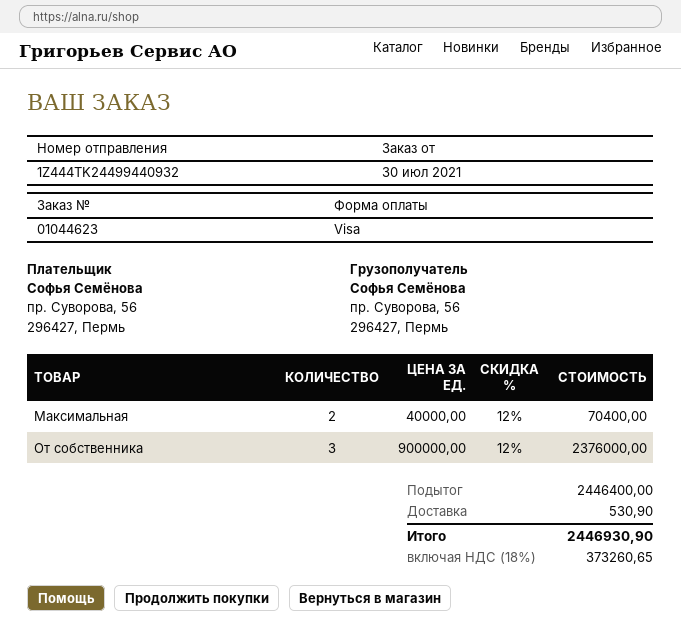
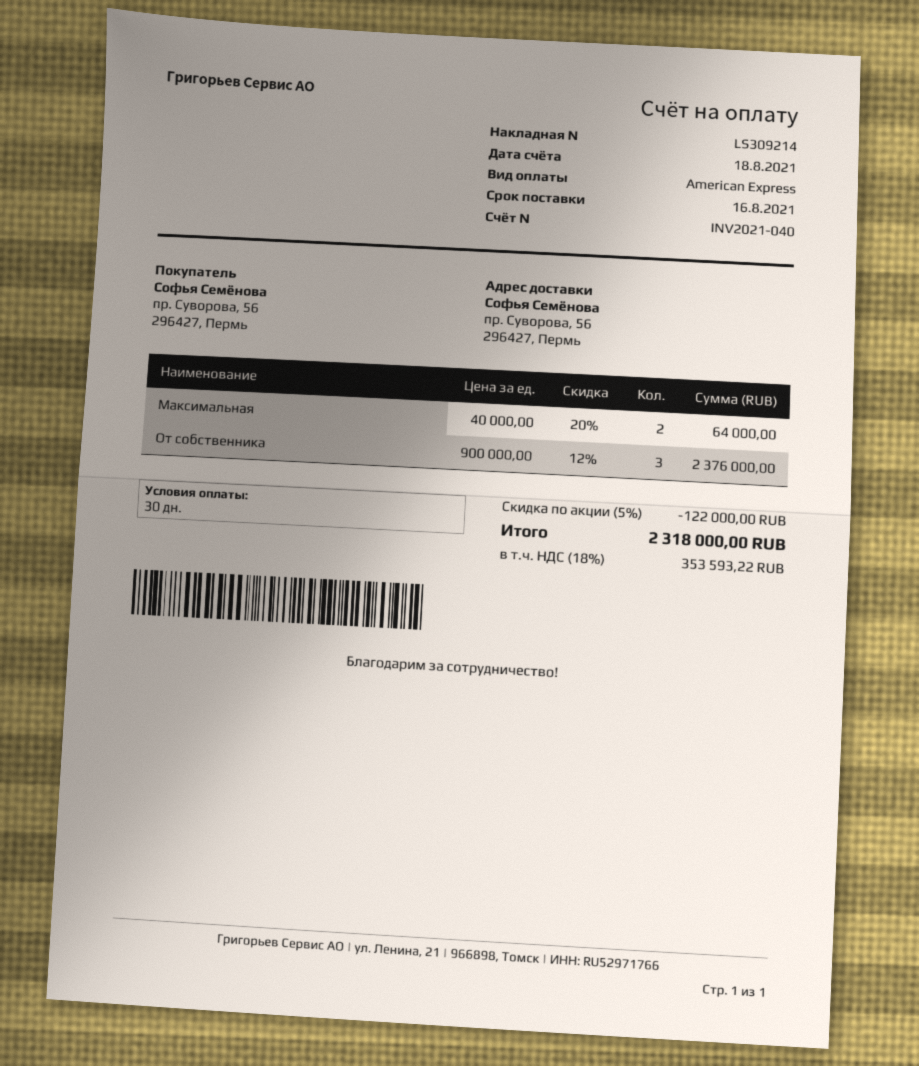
payment method: Visa -> American Express
Максимальная: 2 x 40000.00 - 12% = 70400.00 -> 2 x 40000.00 - 20% = 64000.00
discount: none -> 5% = 122000.00
shipping: 530.90 -> none
tax: 18% = 373260.65 -> 18% = 353593.22
total: 2446930.90 -> 2318000.00

